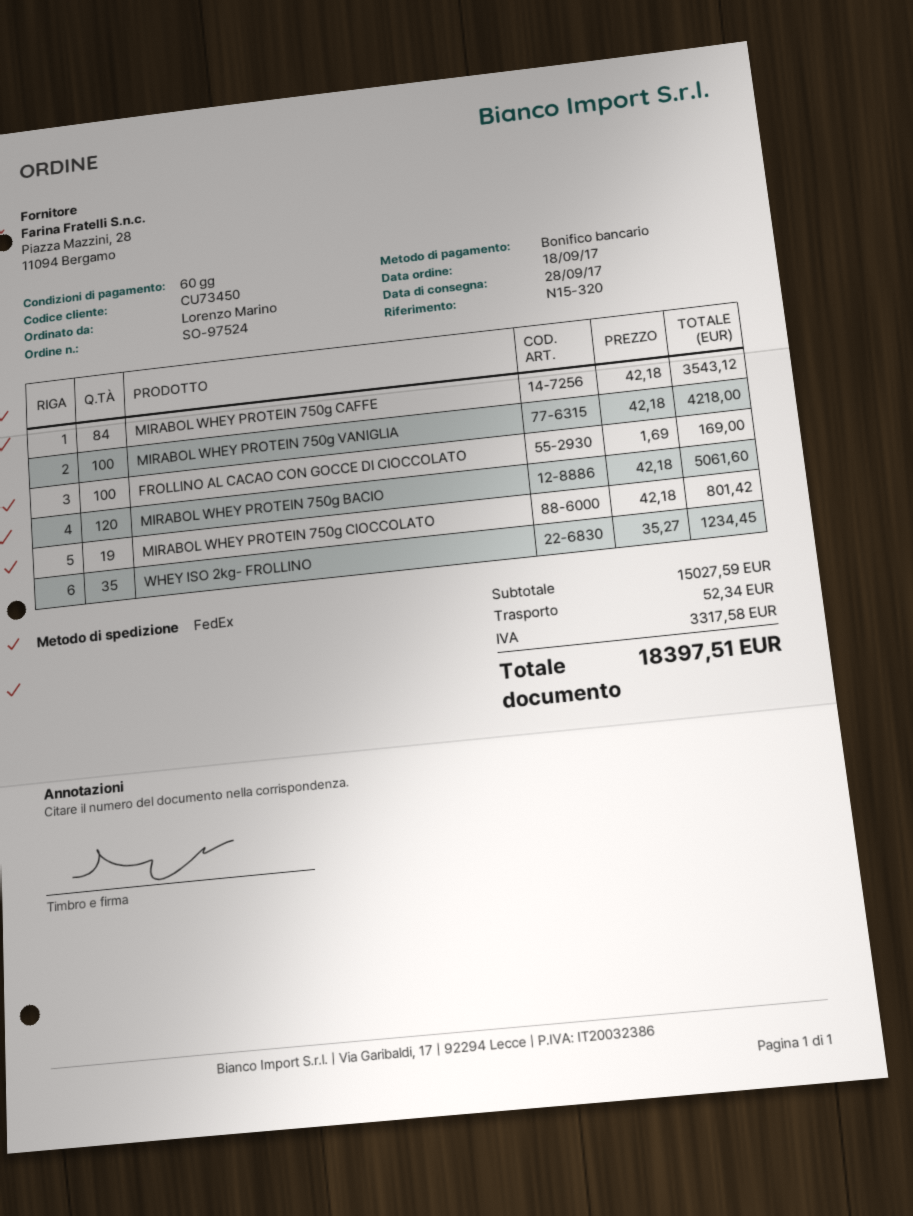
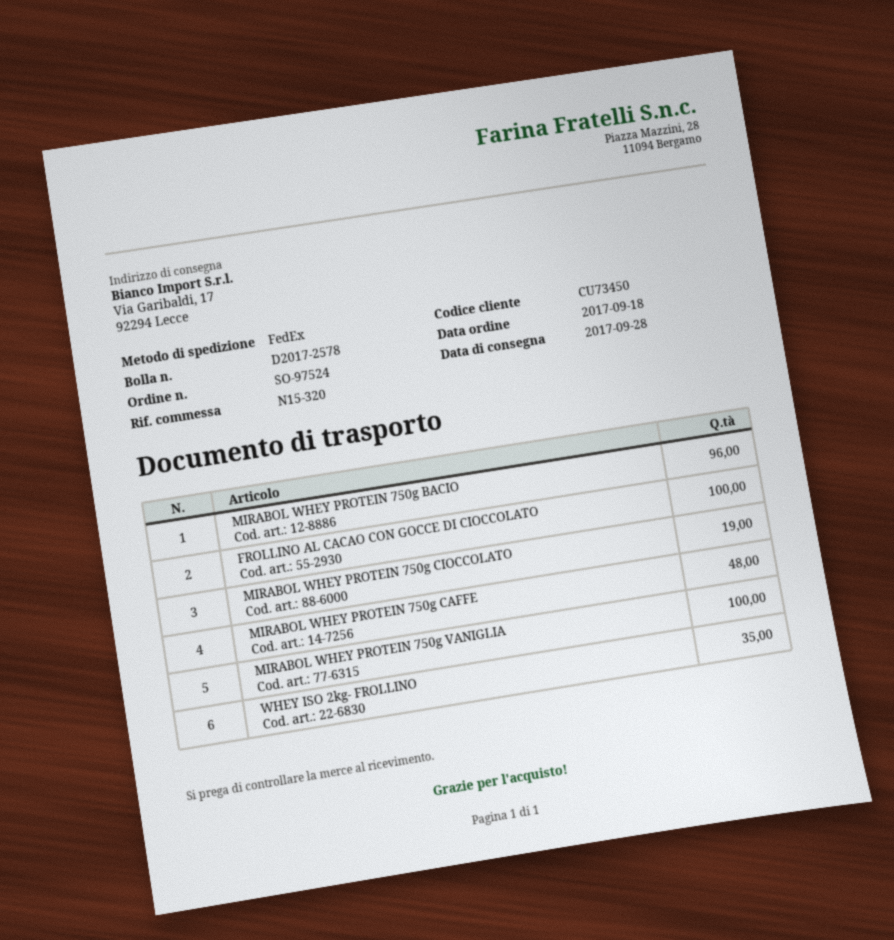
MIRABOL WHEY PROTEIN 750g CAFFE: 84 -> 48
MIRABOL WHEY PROTEIN 750g BACIO: 120 -> 96

